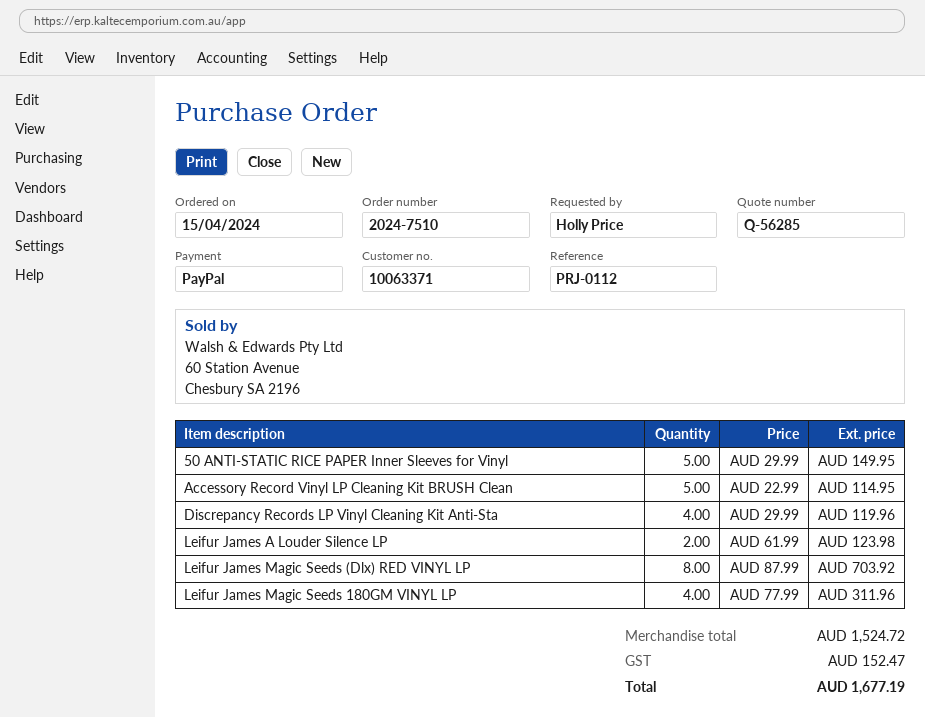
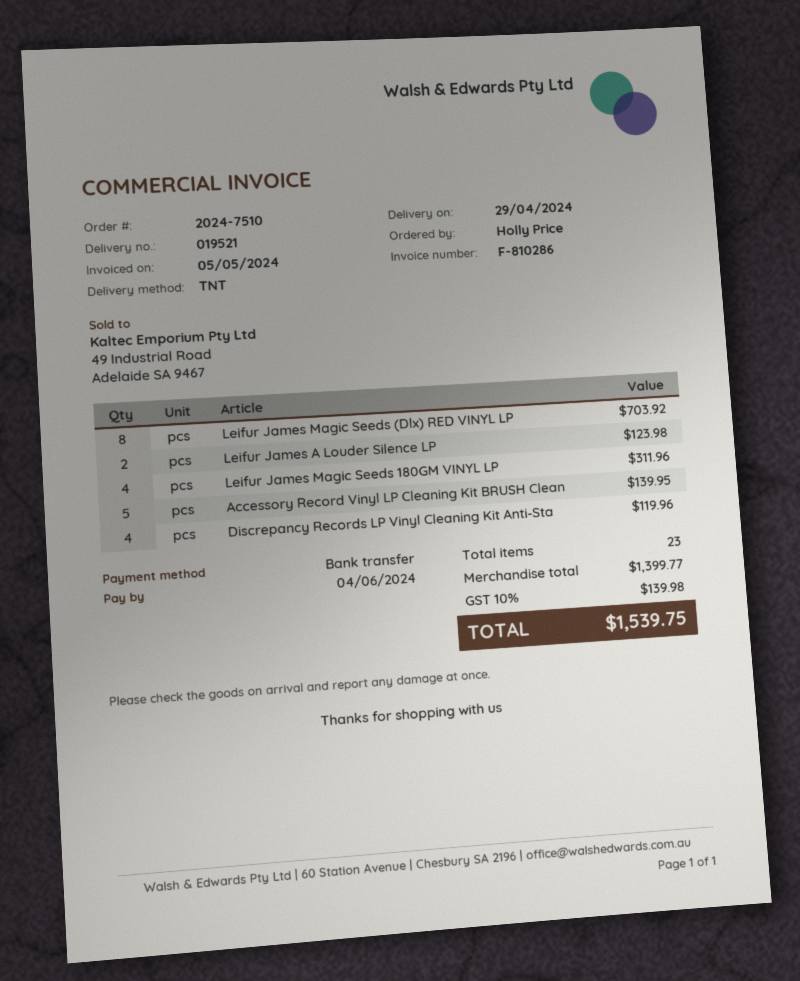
payment method: PayPal -> bank transfer
50 ANTI-STATIC RICE PAPER Inner Sleeves for Vinyl: 5 for 149.95 -> none
Accessory Record Vinyl LP Cleaning Kit BRUSH Clean: 5 for 114.95 -> 5 for 139.95
subtotal: 1524.72 -> 1399.77
tax: 152.47 -> 139.98
total: 1677.19 -> 1539.75

